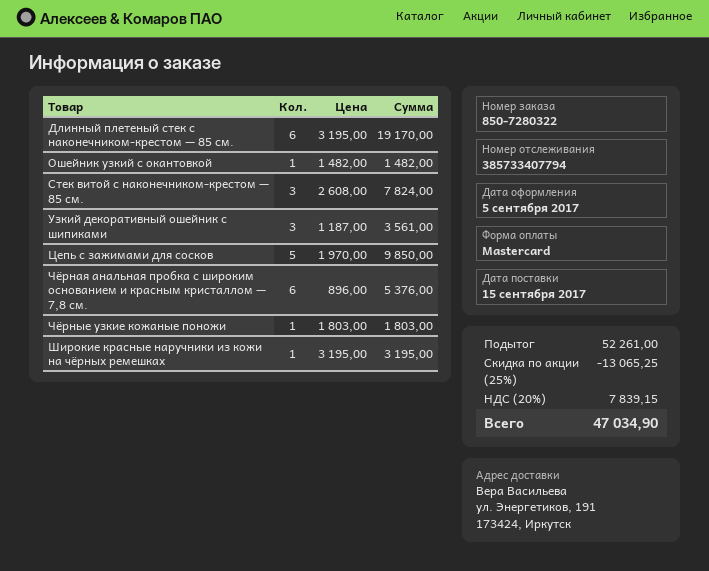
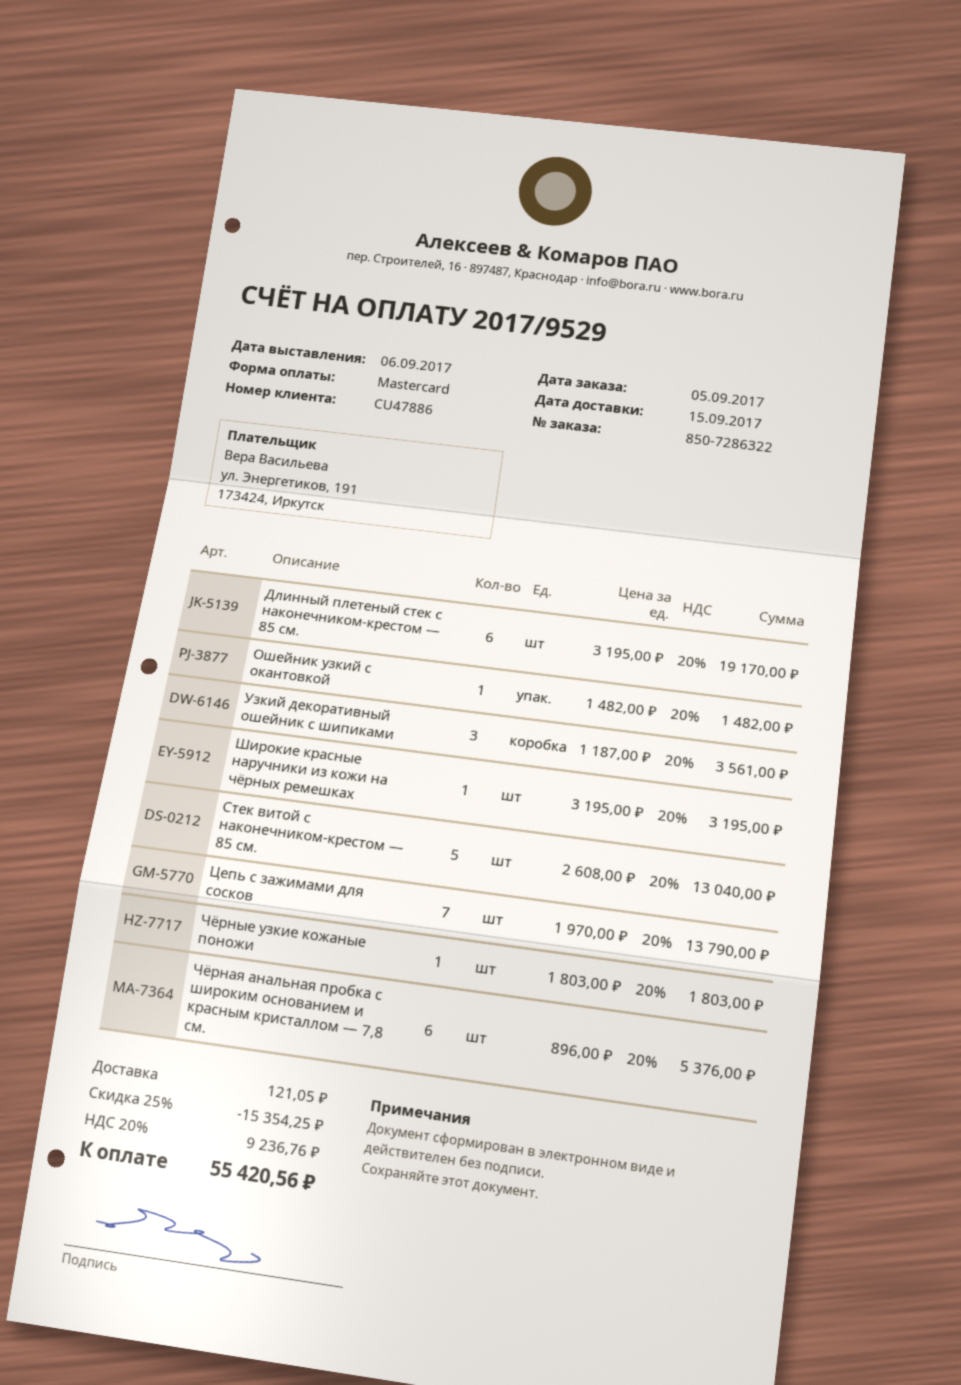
order number: 850-7280322 -> 850-7286322
Стек витой с наконечником-крестом — 85 см.: 3 x 2608.00 = 7824.00 -> 5 x 2608.00 = 13040.00
Цепь с зажимами для сосков: 5 x 1970.00 = 9850.00 -> 7 x 1970.00 = 13790.00
discount: 25% = 13065.25 -> 25% = 15354.25
shipping: none -> 121.05
tax: 20% = 7839.15 -> 20% = 9236.76
total: 47034.90 -> 55420.56

